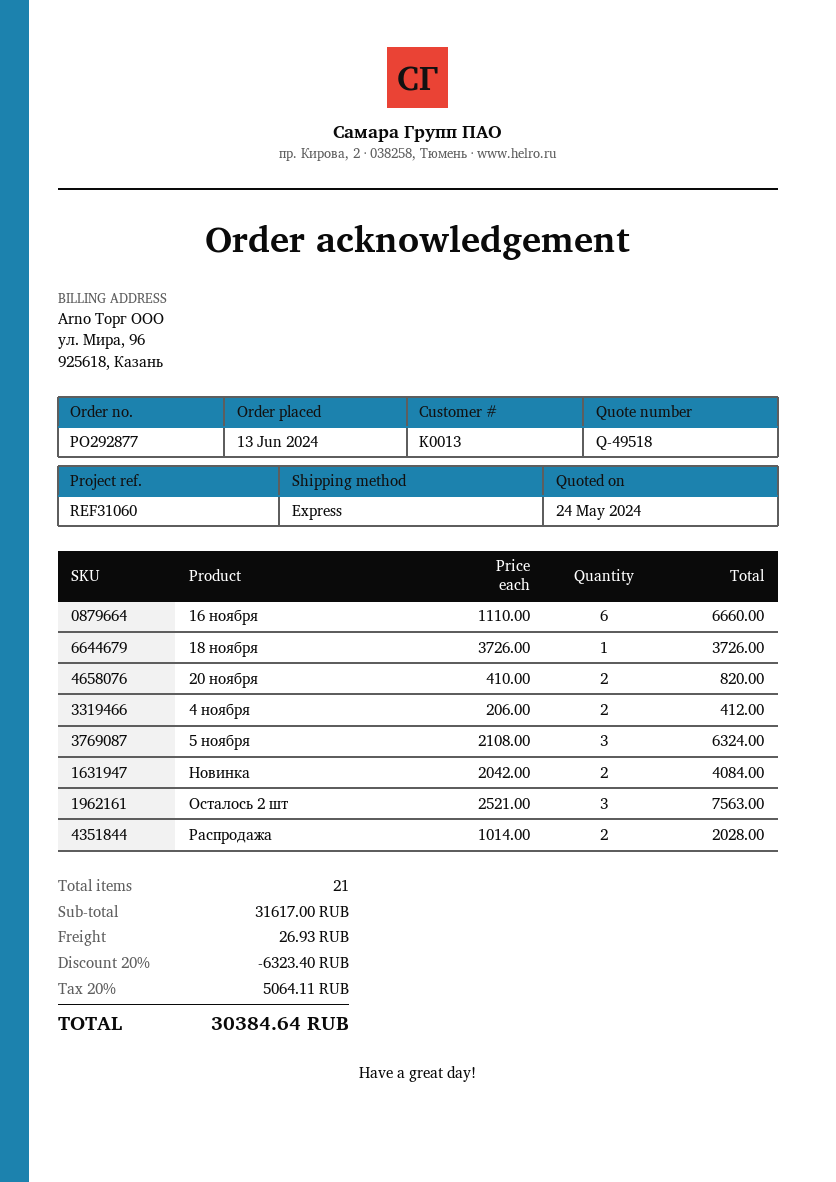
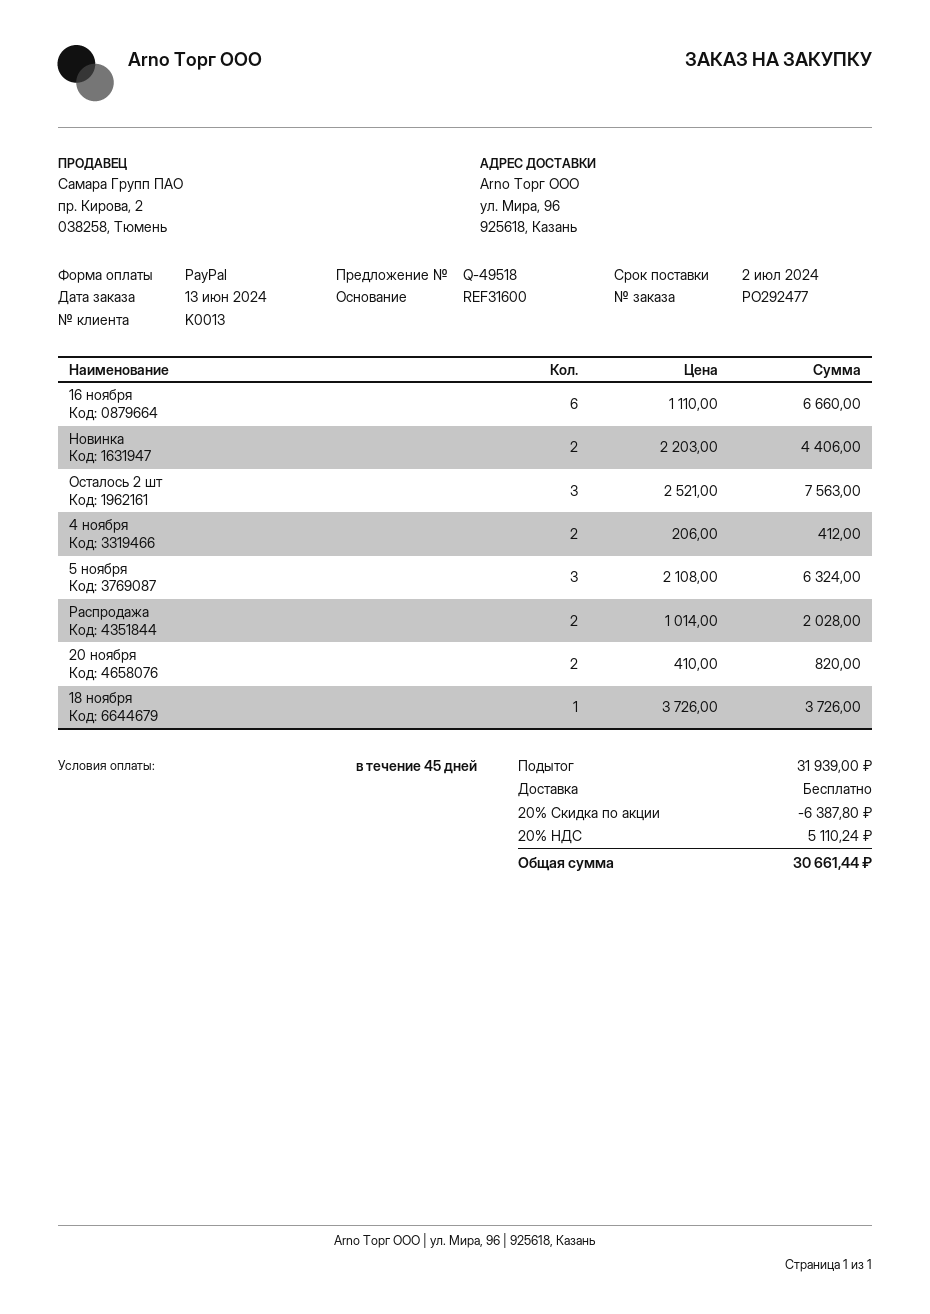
order number: PO292877 -> PO292477
reference: REF31060 -> REF31600
Новинка: 2 x 2042.00 = 4084.00 -> 2 x 2203.00 = 4406.00
subtotal: 31617.00 -> 31939.00
discount: 20% = 6323.40 -> 20% = 6387.80
shipping: 26.93 -> 0.00
tax: 20% = 5064.11 -> 20% = 5110.24
total: 30384.64 -> 30661.44

